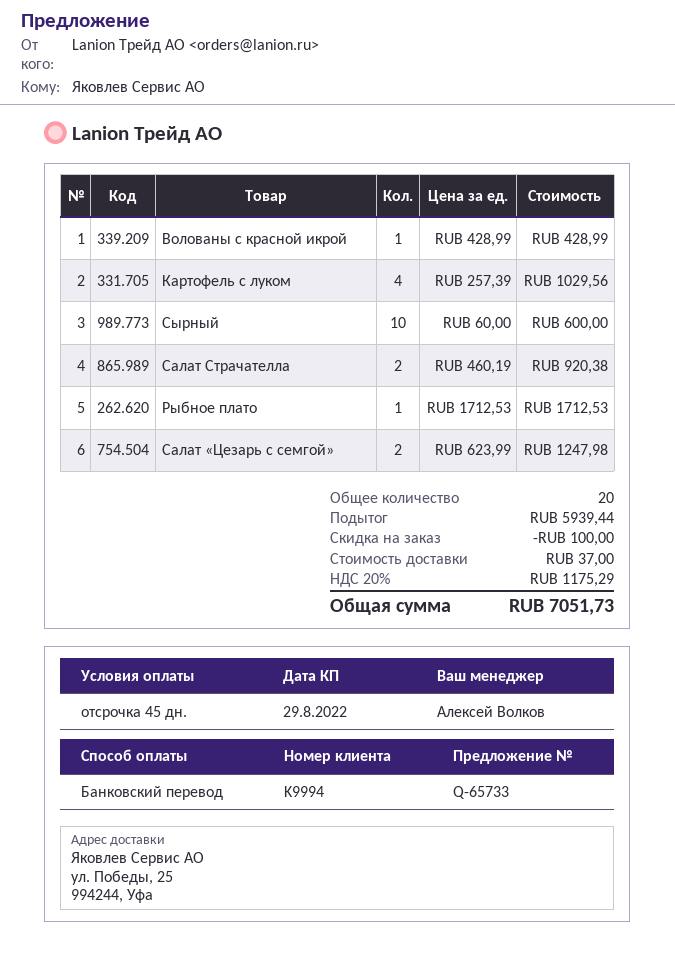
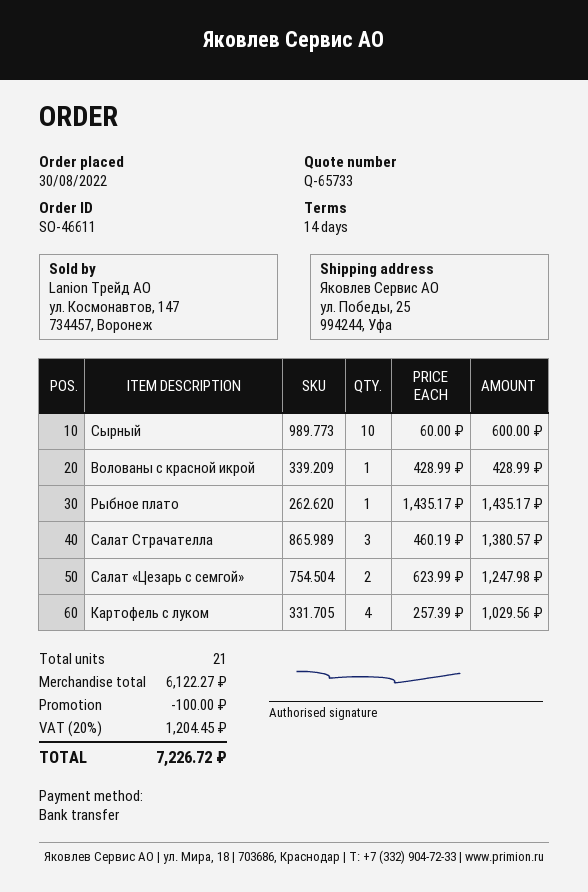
payment terms: 45 days -> 14 days
Салат Страчателла: 2 x 460.19 = 920.38 -> 3 x 460.19 = 1380.57
Рыбное плато: 1 x 1712.53 = 1712.53 -> 1 x 1435.17 = 1435.17
total quantity: 20 -> 21
subtotal: 5939.44 -> 6122.27
shipping: 37.00 -> none
tax: 20% = 1175.29 -> 20% = 1204.45
total: 7051.73 -> 7226.72

